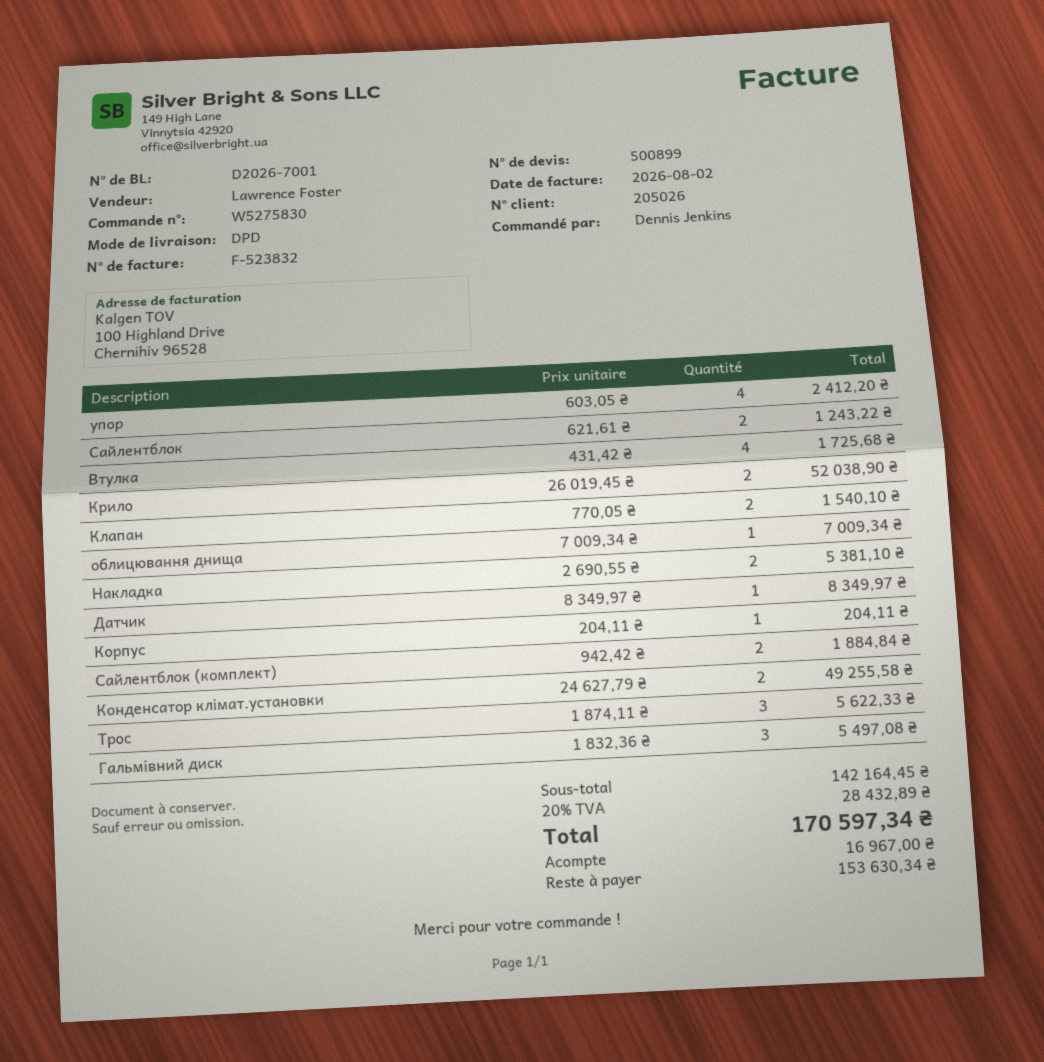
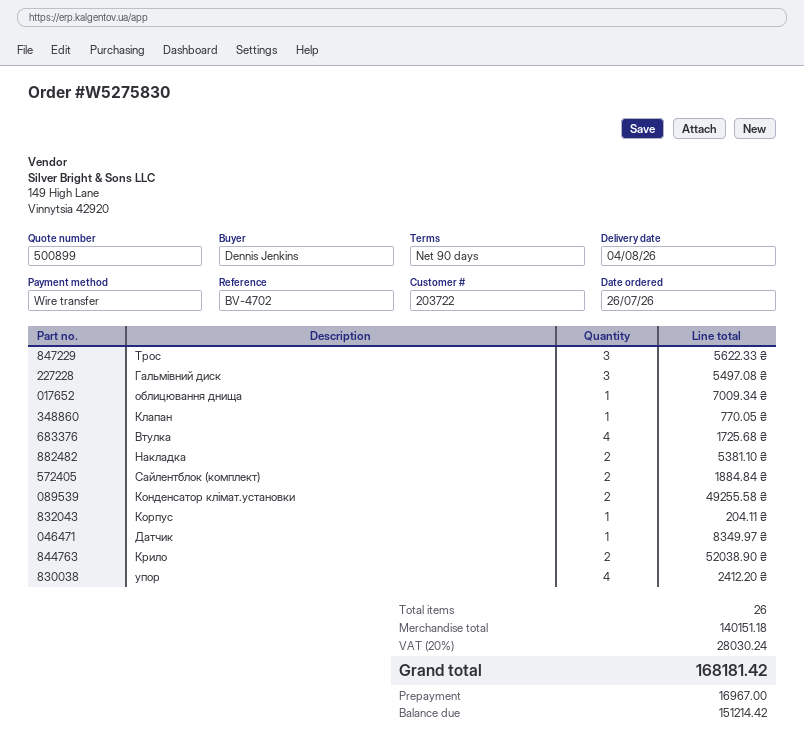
customer number: 205026 -> 203722
Сайлентблок: 2 for 1243.22 -> none
Клапан: 2 for 1540.10 -> 1 for 770.05
subtotal: 142164.45 -> 140151.18
tax: 20% = 28432.89 -> 20% = 28030.24
total: 170597.34 -> 168181.42
balance: 153630.34 -> 151214.42

